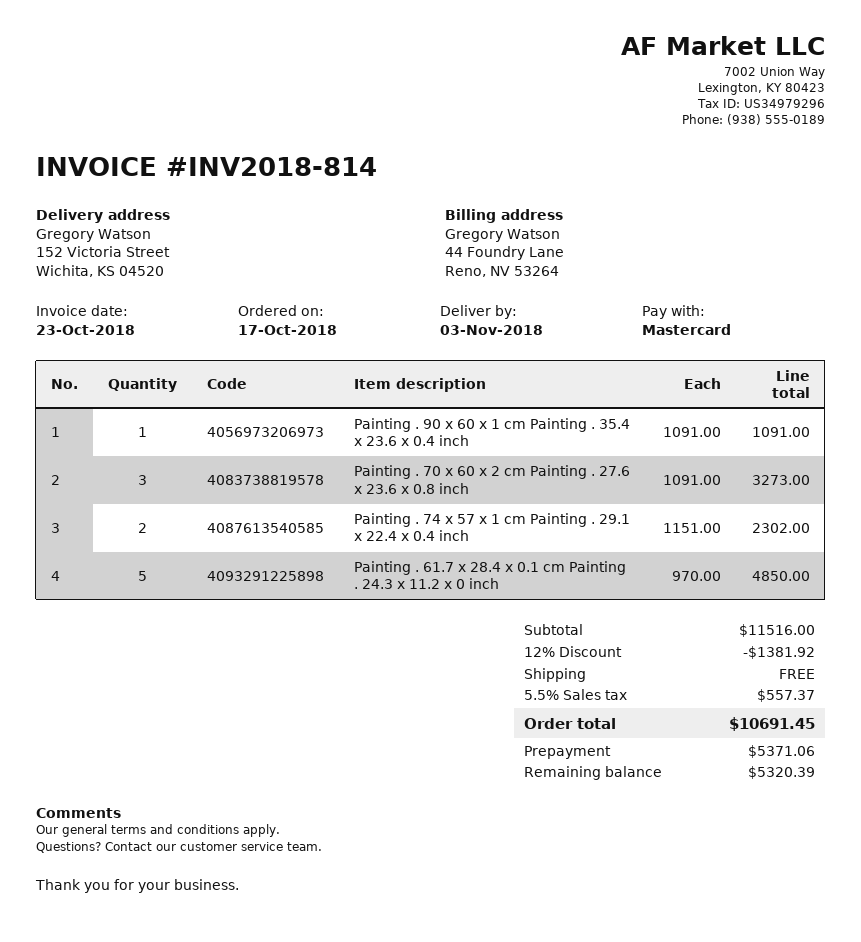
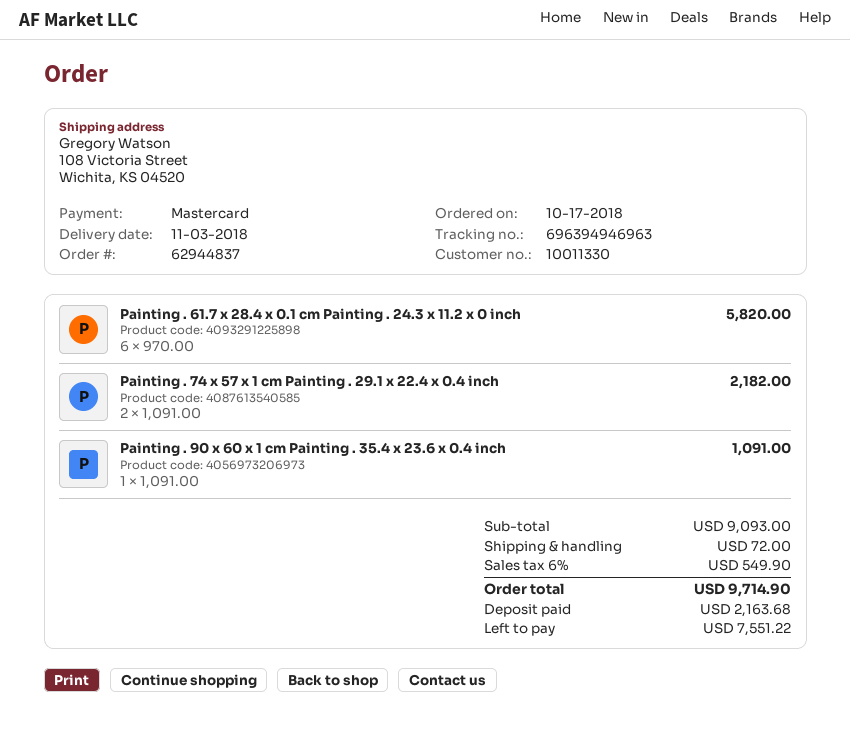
ship to: 152 Victoria Street, Wichita, KS 04520 -> 108 Victoria Street, Wichita, KS 04520
Painting . 70 x 60 x 2 cm Painting . 27.6 x 23.6 x 0.8 inch: 3 x 1091.00 = 3273.00 -> none
Painting . 74 x 57 x 1 cm Painting . 29.1 x 22.4 x 0.4 inch: 2 x 1151.00 = 2302.00 -> 2 x 1091.00 = 2182.00
Painting . 61.7 x 28.4 x 0.1 cm Painting . 24.3 x 11.2 x 0 inch: 5 x 970.00 = 4850.00 -> 6 x 970.00 = 5820.00
subtotal: 11516.00 -> 9093.00
discount: 12% = 1381.92 -> none
shipping: 0.00 -> 72.00
tax: 5.5% = 557.37 -> 6% = 549.90
total: 10691.45 -> 9714.90
deposit: 5371.06 -> 2163.68
balance: 5320.39 -> 7551.22

